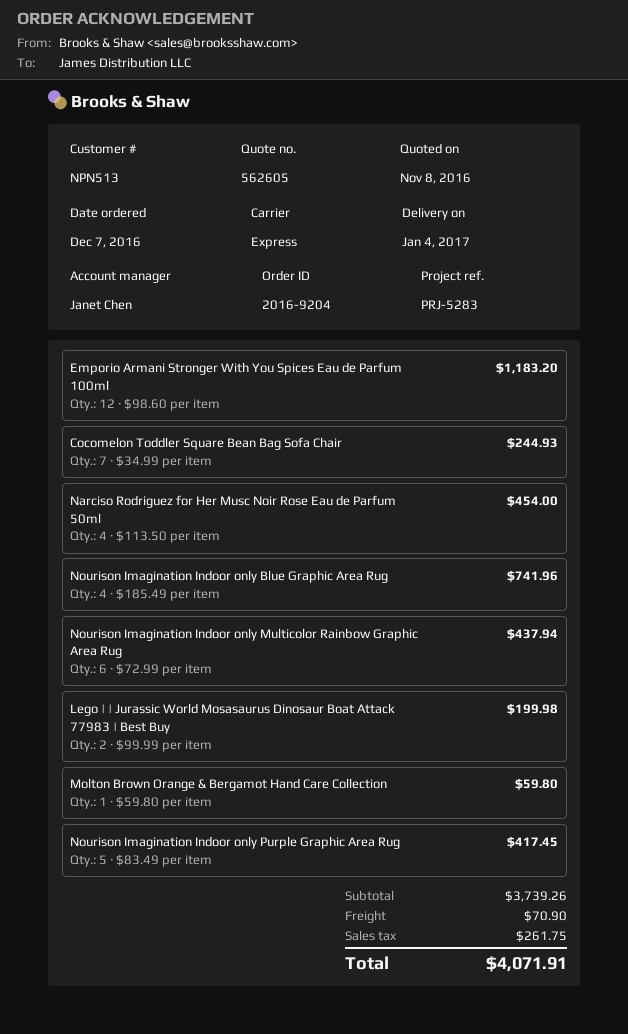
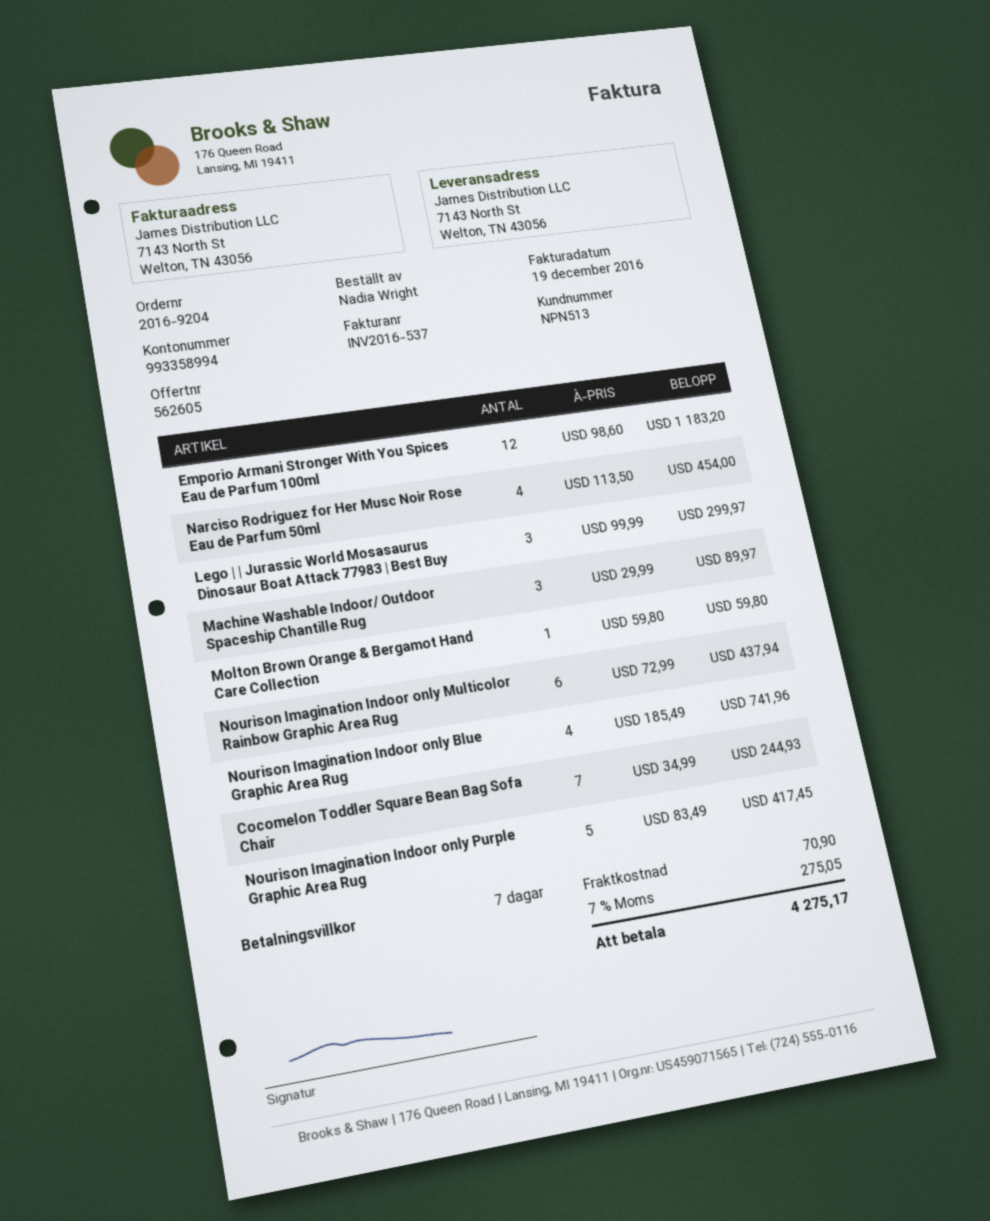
Lego | | Jurassic World Mosasaurus Dinosaur Boat Attack 77983 | Best Buy: 2 x 99.99 = 199.98 -> 3 x 99.99 = 299.97
Machine Washable Indoor/ Outdoor Spaceship Chantille Rug: none -> 3 x 29.99 = 89.97
tax: 261.75 -> 275.05
total: 4071.91 -> 4275.17

